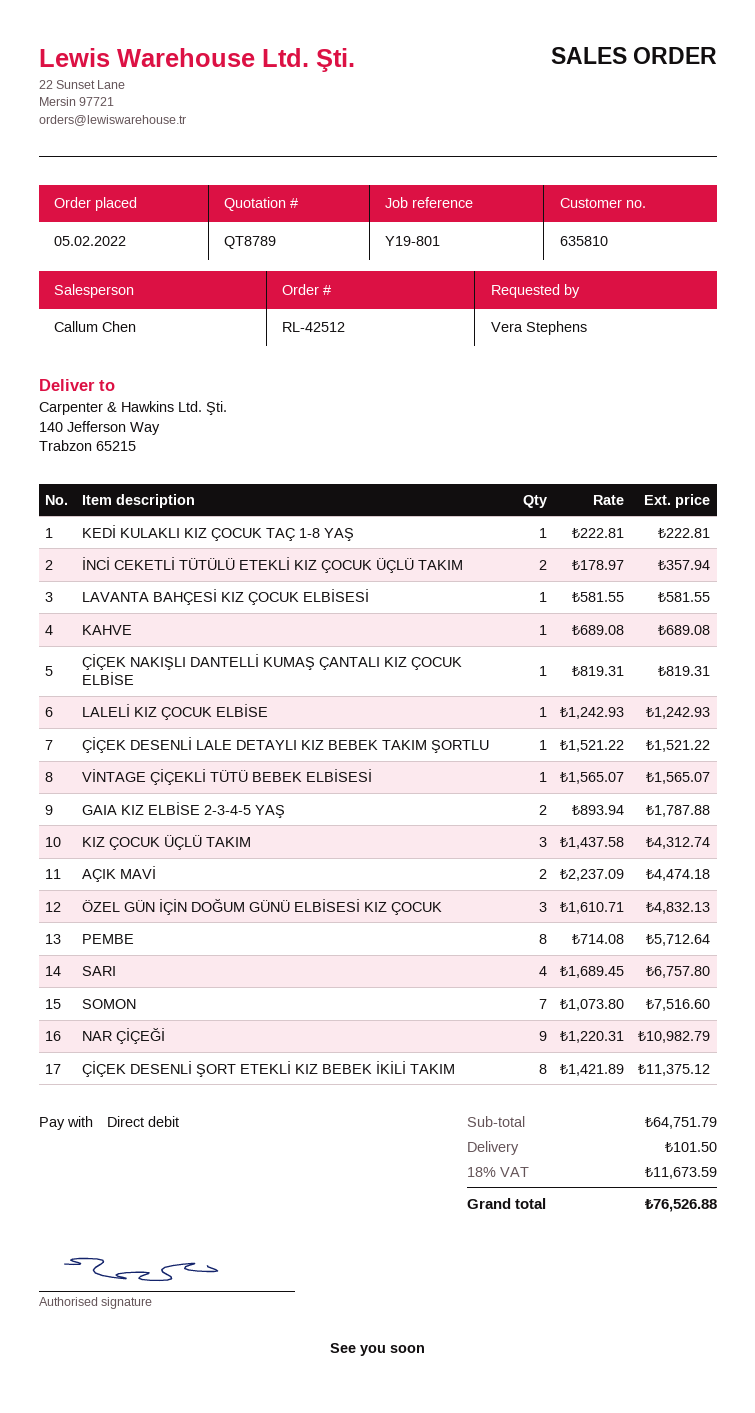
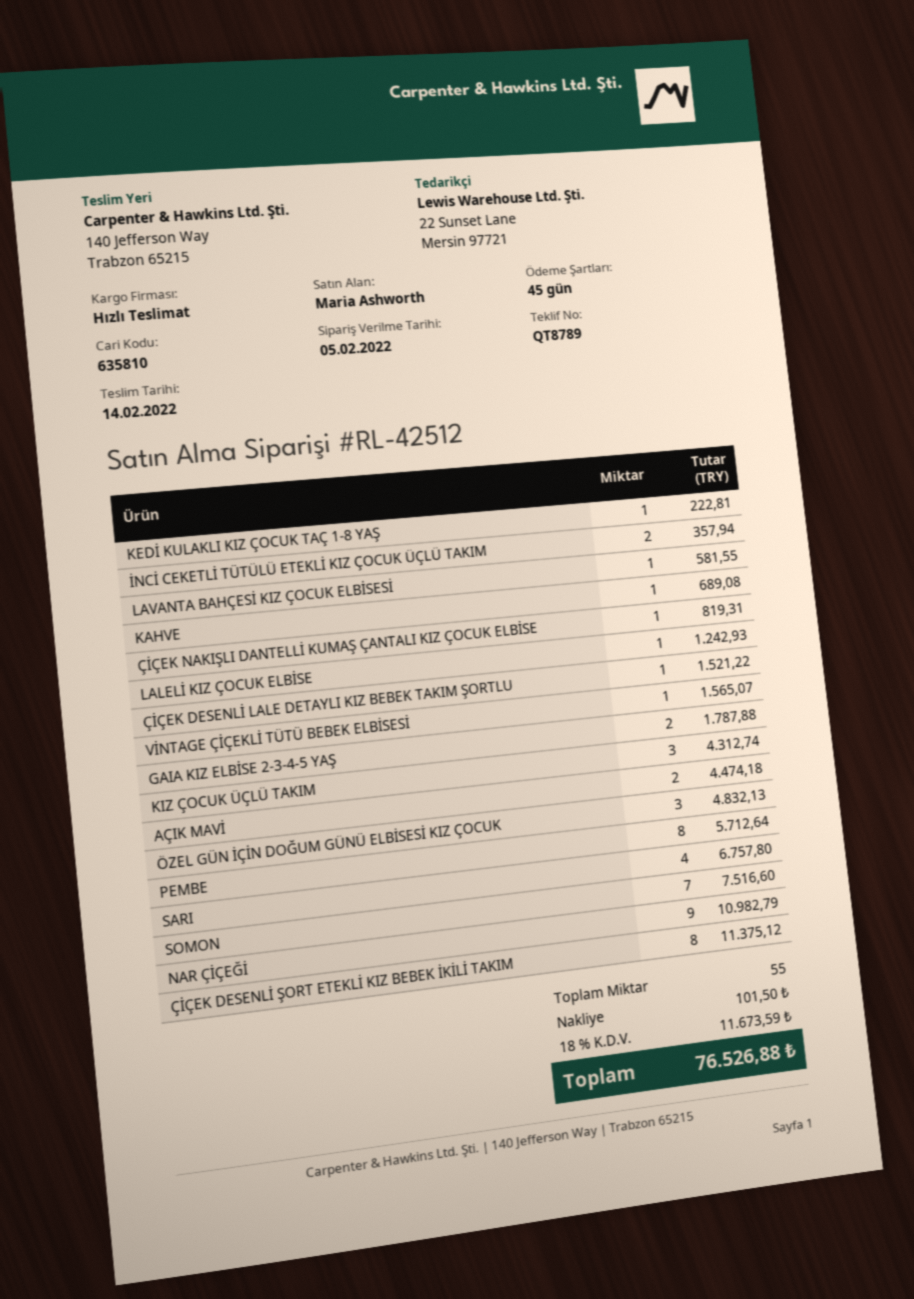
ordered by: Vera Stephens -> Maria Ashworth

